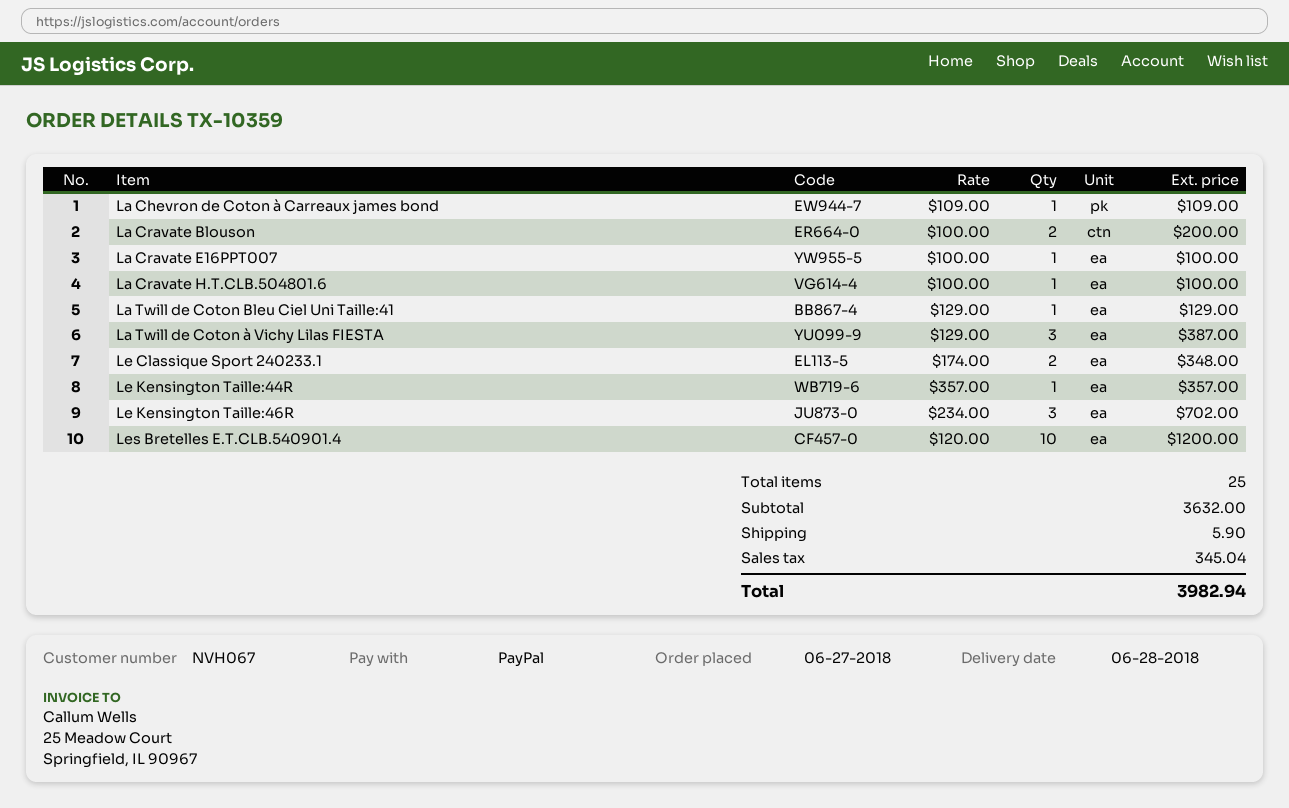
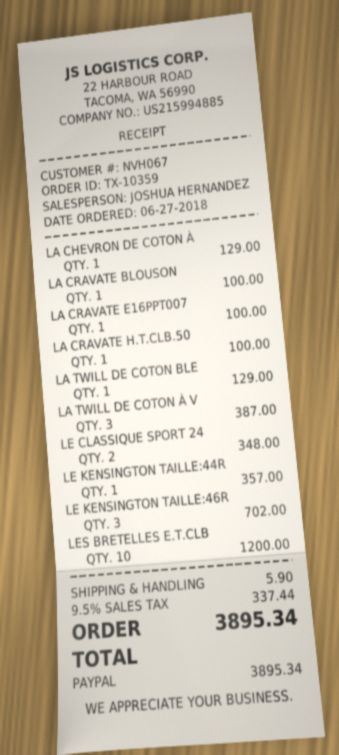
La Chevron de Coton à Carreaux james bond: 1 for 109.00 -> 1 for 129.00
La Cravate Blouson: 2 for 200.00 -> 1 for 100.00
tax: 345.04 -> 337.44
total: 3982.94 -> 3895.34

